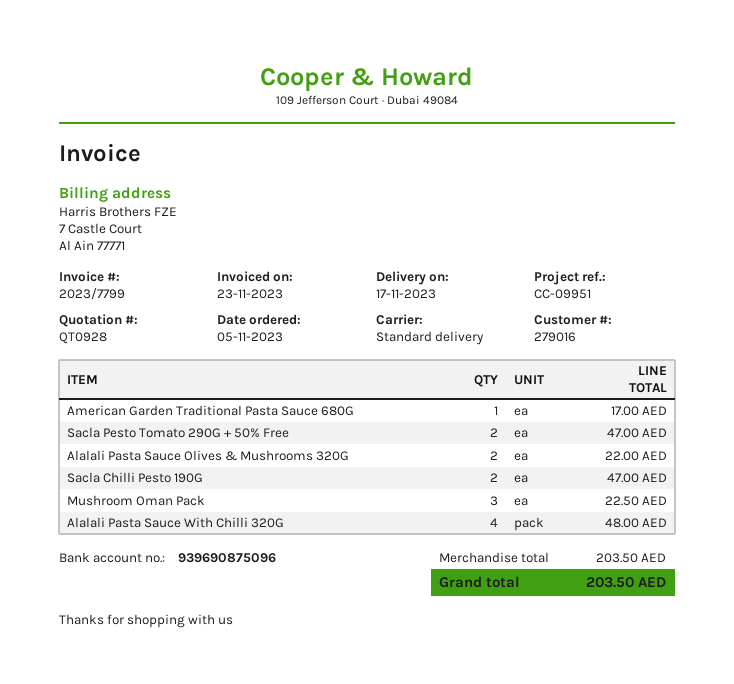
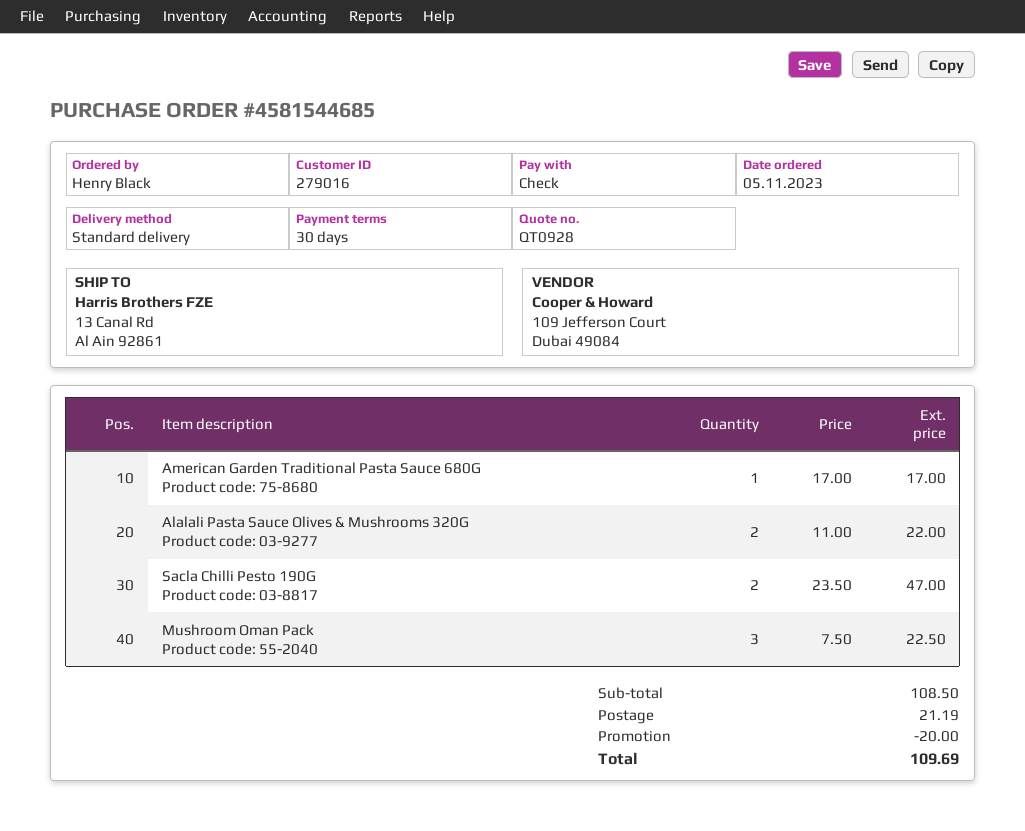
Sacla Pesto Tomato 290G + 50% Free: 2 for 47.00 -> none
Alalali Pasta Sauce With Chilli 320G: 4 for 48.00 -> none
subtotal: 203.50 -> 108.50
discount: none -> 20.00
shipping: none -> 21.19
total: 203.50 -> 109.69

